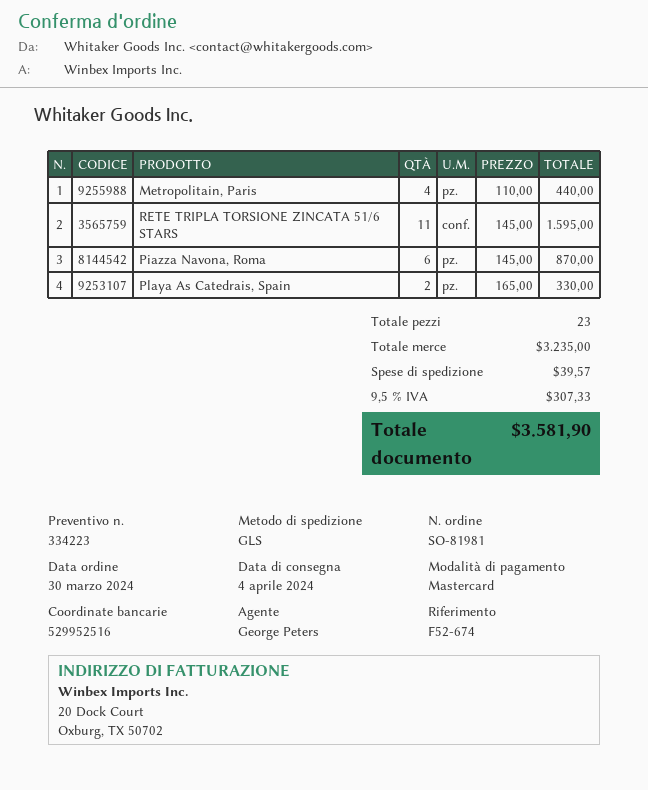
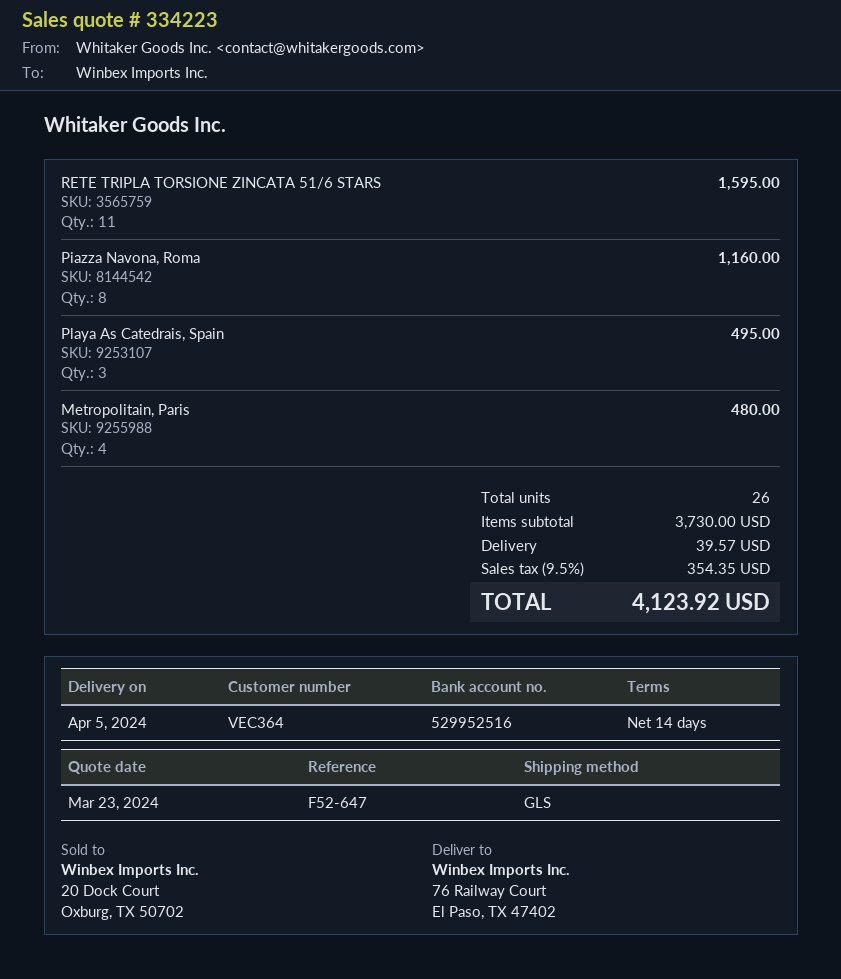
delivery date: 2024-04-04 -> 2024-04-05
reference: F52-674 -> F52-647
Metropolitain, Paris: 4 for 440.00 -> 4 for 480.00
Piazza Navona, Roma: 6 for 870.00 -> 8 for 1160.00
Playa As Catedrais, Spain: 2 for 330.00 -> 3 for 495.00
total quantity: 23 -> 26
subtotal: 3235.00 -> 3730.00
tax: 9.5% = 307.33 -> 9.5% = 354.35
total: 3581.90 -> 4123.92

